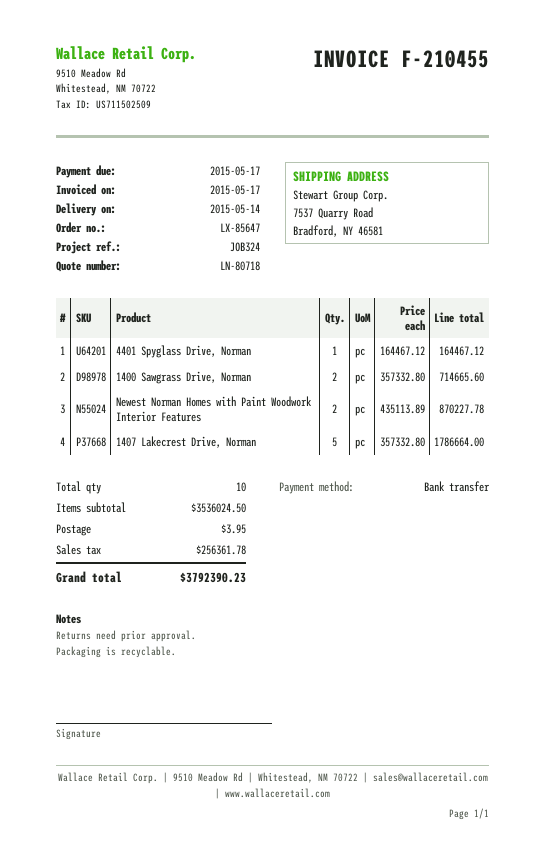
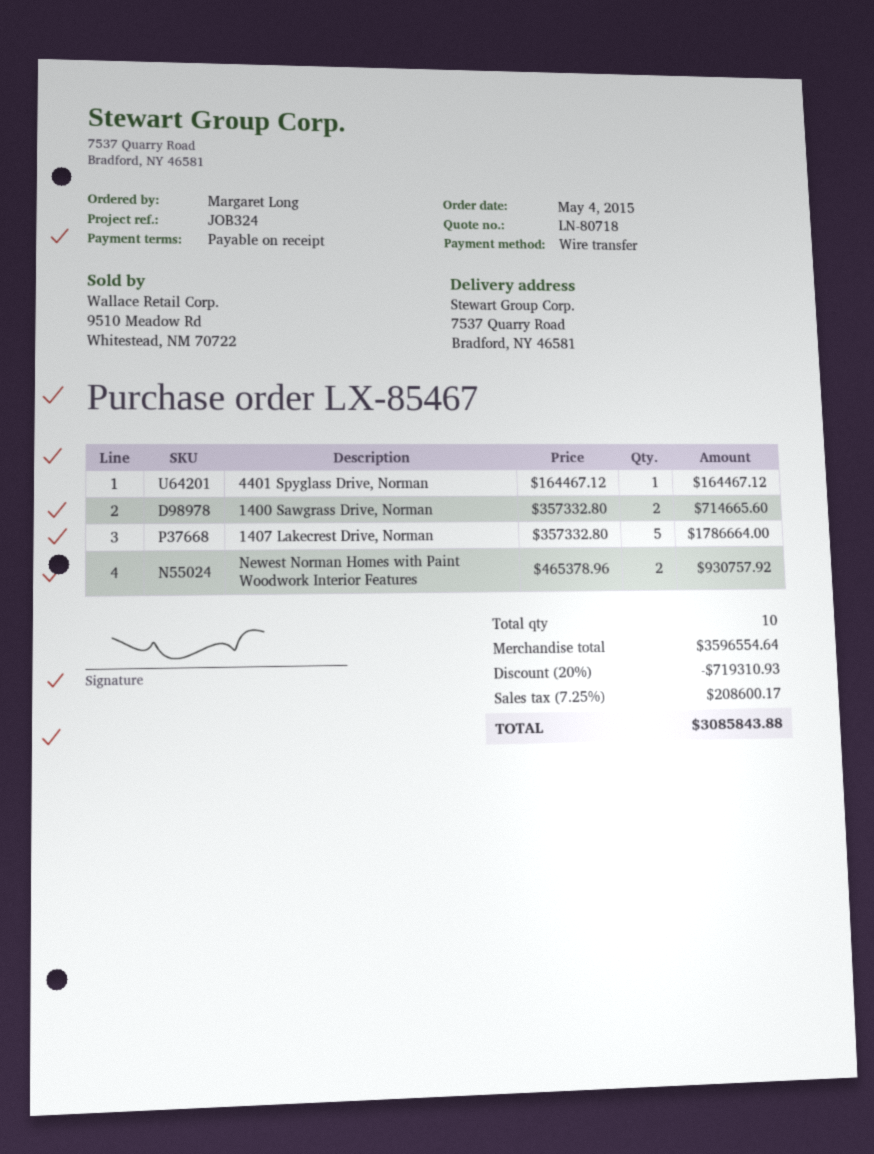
order number: LX-85647 -> LX-85467
Newest Norman Homes with Paint Woodwork Interior Features: 2 x 435113.89 = 870227.78 -> 2 x 465378.96 = 930757.92
subtotal: 3536024.50 -> 3596554.64
discount: none -> 20% = 719310.93
shipping: 3.95 -> none
tax: 256361.78 -> 208600.17
total: 3792390.23 -> 3085843.88

